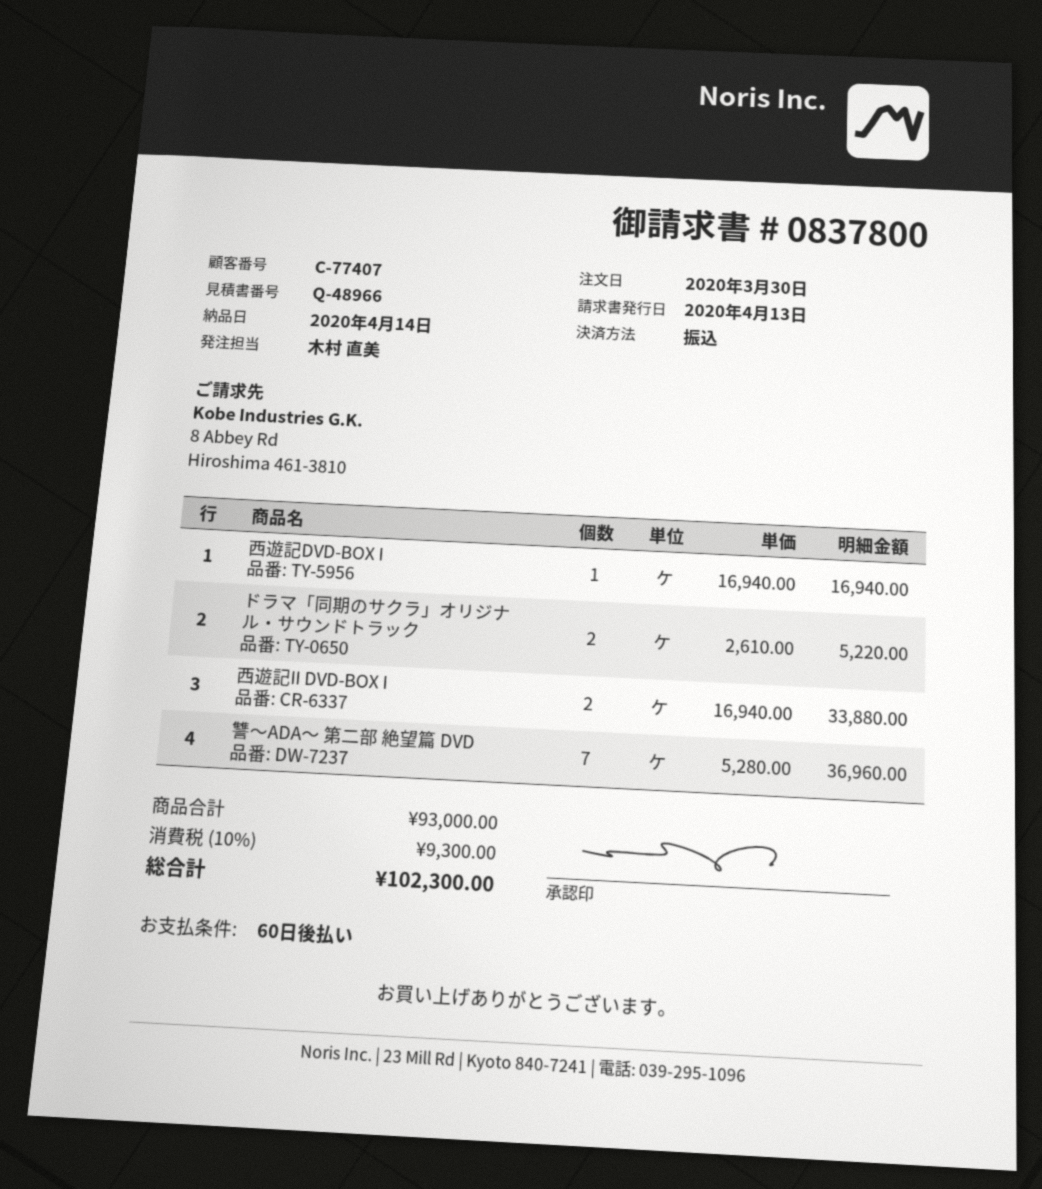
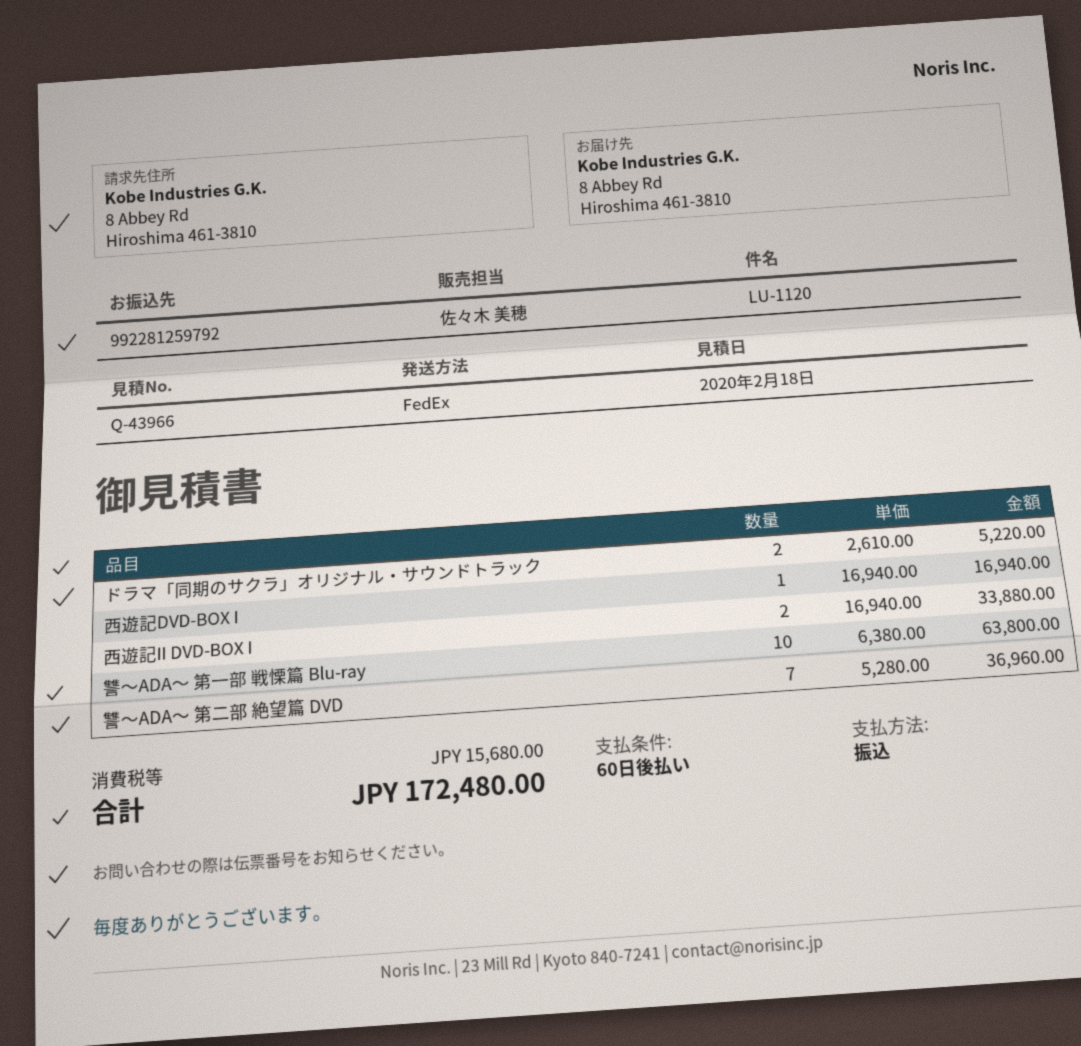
quote number: Q-48966 -> Q-43966
讐〜ADA〜 第一部 戦慄篇 Blu-ray: none -> 10 x 6380.00 = 63800.00
tax: 9300.00 -> 15680.00
total: 102300.00 -> 172480.00

